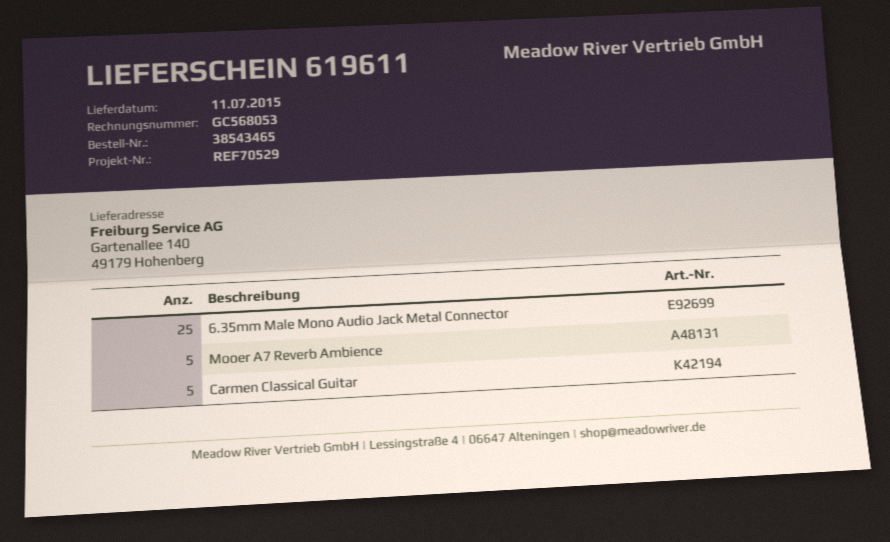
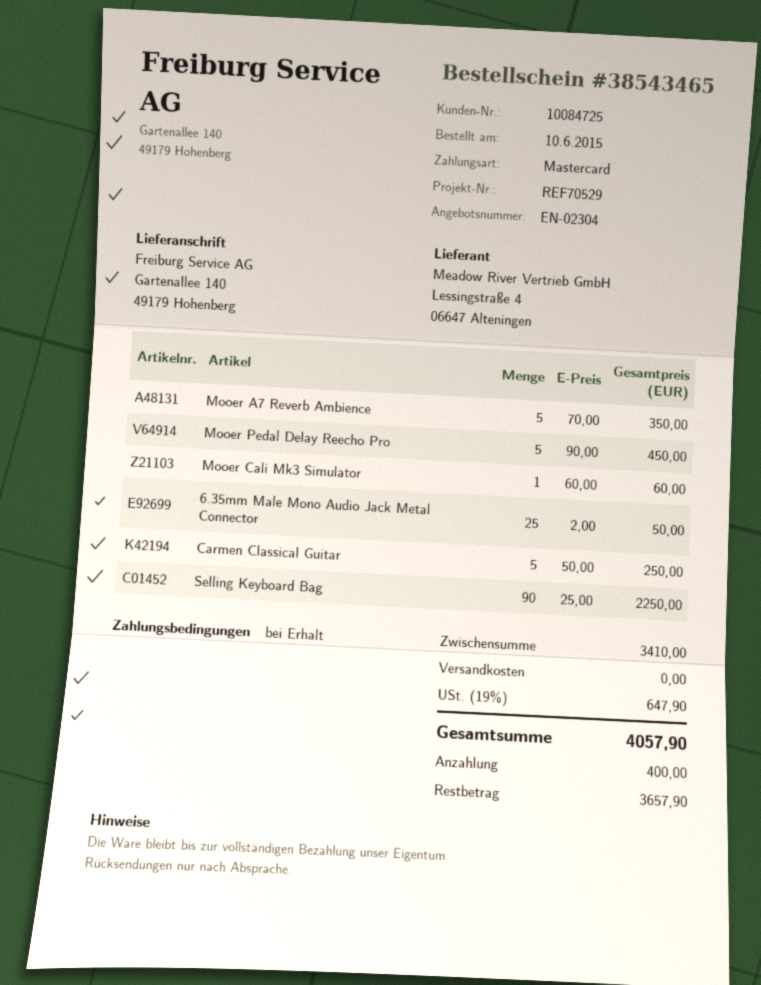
Mooer Pedal Delay Reecho Pro: none -> 5
Mooer Cali Mk3 Simulator: none -> 1
Selling Keyboard Bag: none -> 90

